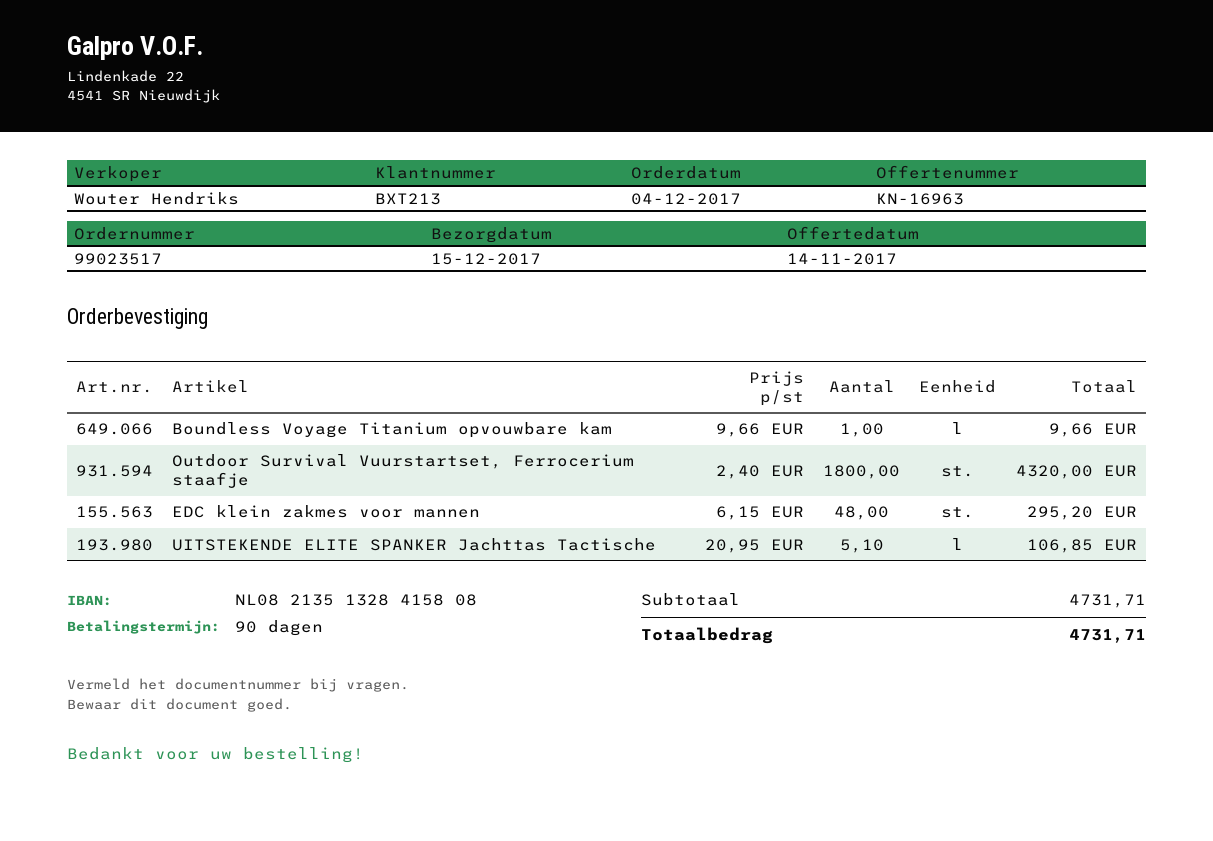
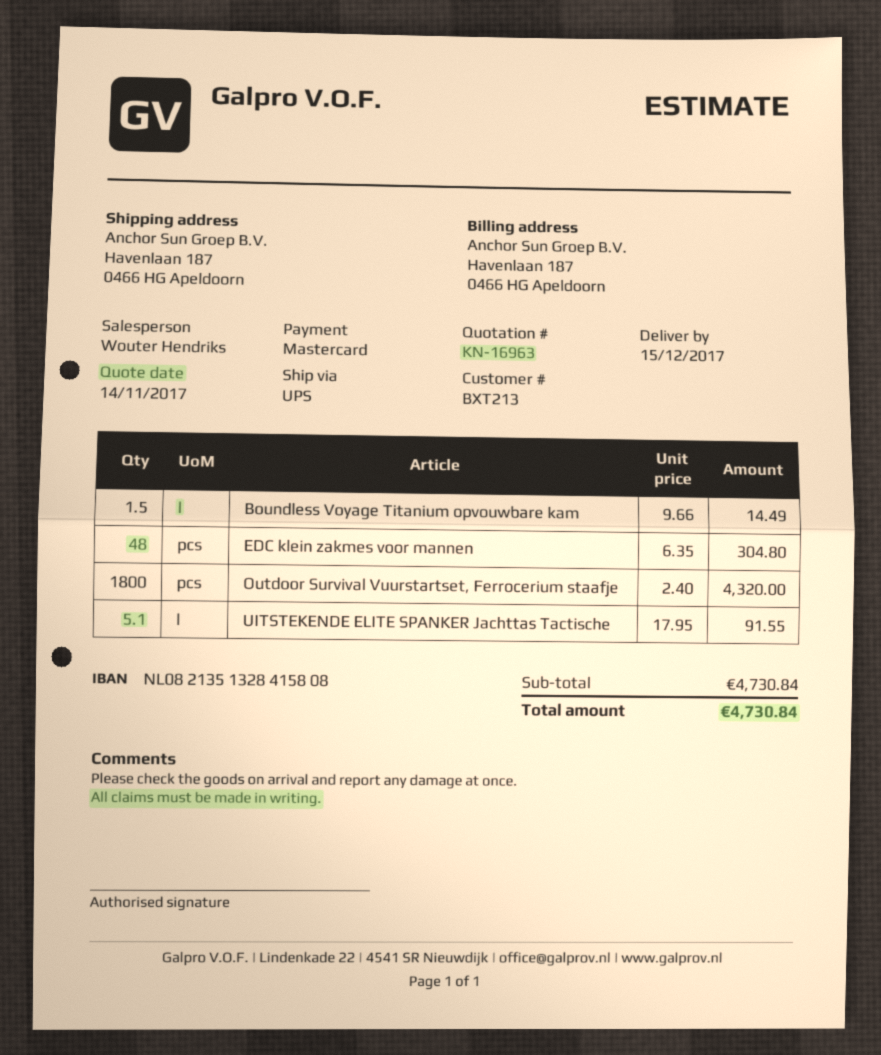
Boundless Voyage Titanium opvouwbare kam: 1 x 9.66 = 9.66 -> 1.5 x 9.66 = 14.49
EDC klein zakmes voor mannen: 48 x 6.15 = 295.20 -> 48 x 6.35 = 304.80
UITSTEKENDE ELITE SPANKER Jachttas Tactische: 5.1 x 20.95 = 106.85 -> 5.1 x 17.95 = 91.55
subtotal: 4731.71 -> 4730.84
total: 4731.71 -> 4730.84

